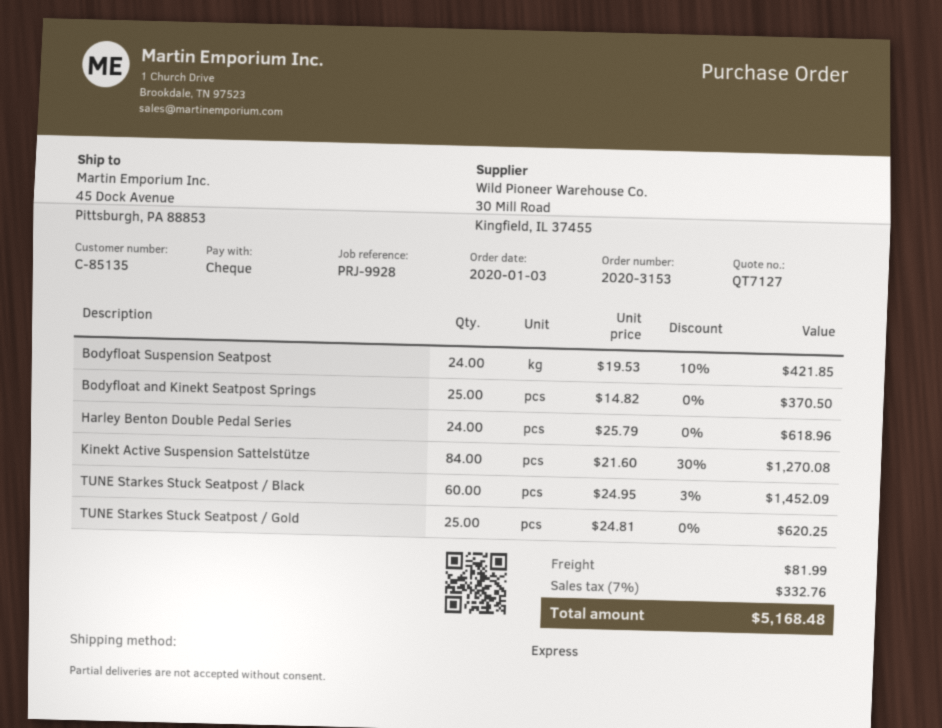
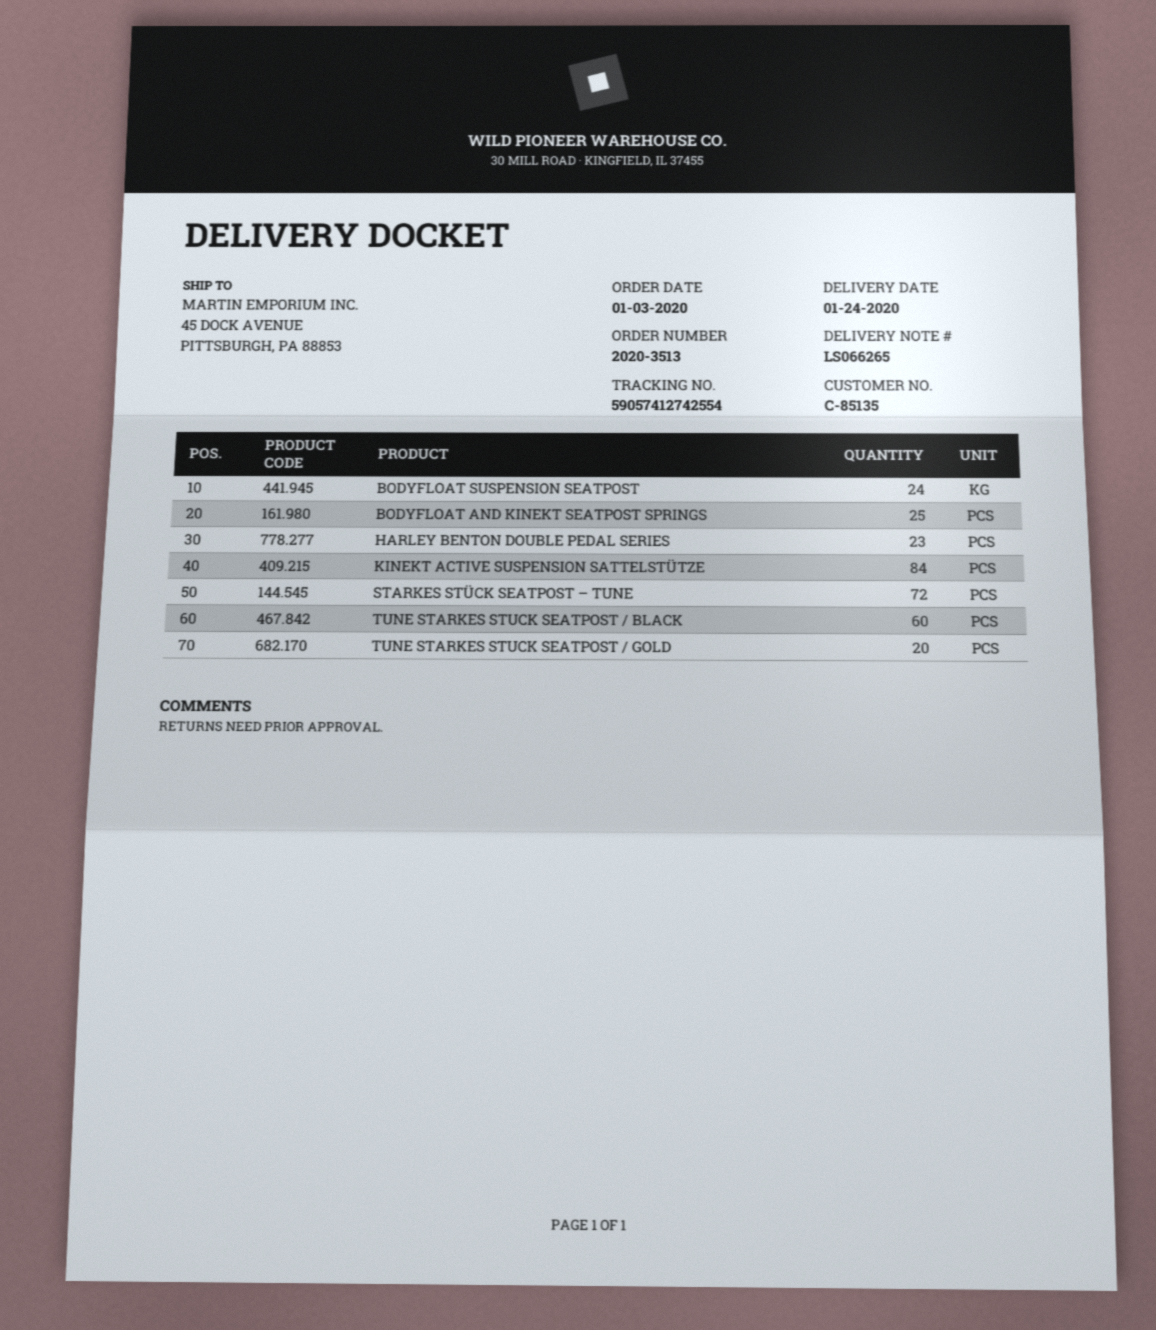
order number: 2020-3153 -> 2020-3513
Harley Benton Double Pedal Series: 24 -> 23
TUNE Starkes Stuck Seatpost / Gold: 25 -> 20
STARKES STÜCK SEATPOST – TUNE: none -> 72

